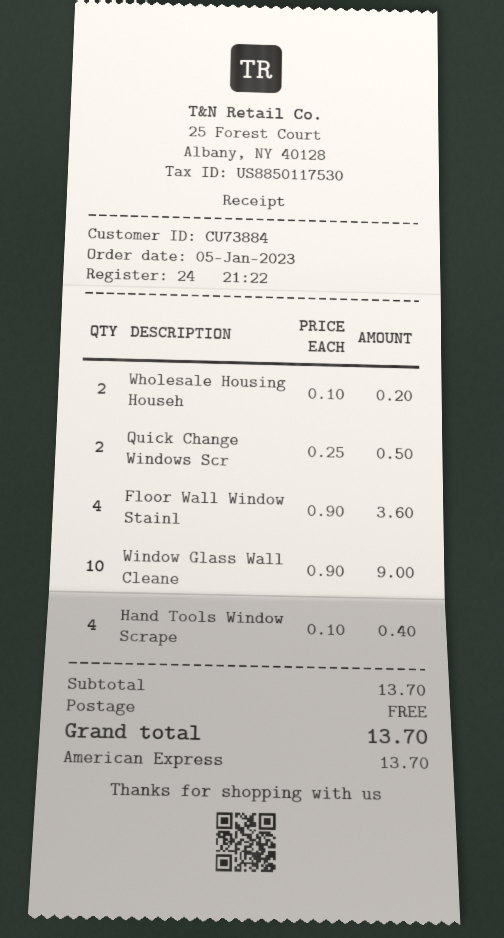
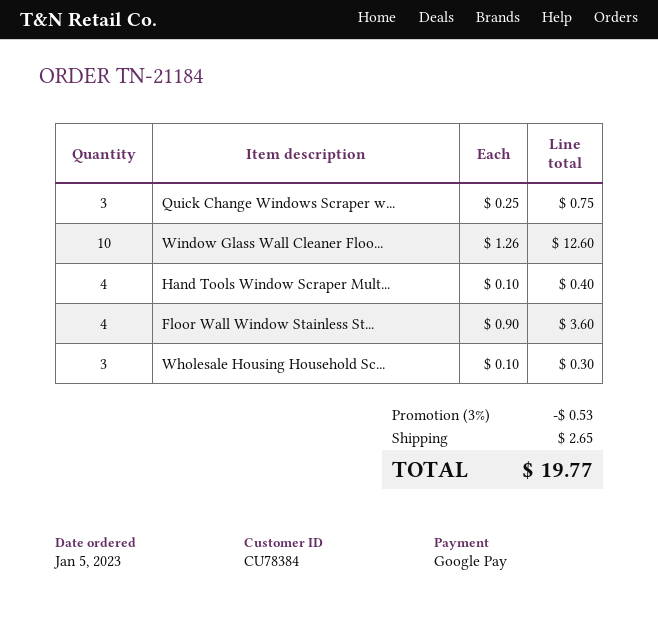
customer number: CU73884 -> CU78384
payment method: American Express -> Google Pay
Wholesale Housing Househ: 2 x 0.10 = 0.20 -> 3 x 0.10 = 0.30
Quick Change Windows Scr: 2 x 0.25 = 0.50 -> 3 x 0.25 = 0.75
Window Glass Wall Cleane: 10 x 0.90 = 9.00 -> 10 x 1.26 = 12.60
discount: none -> 3% = 0.53
shipping: 0.00 -> 2.65
total: 13.70 -> 19.77

